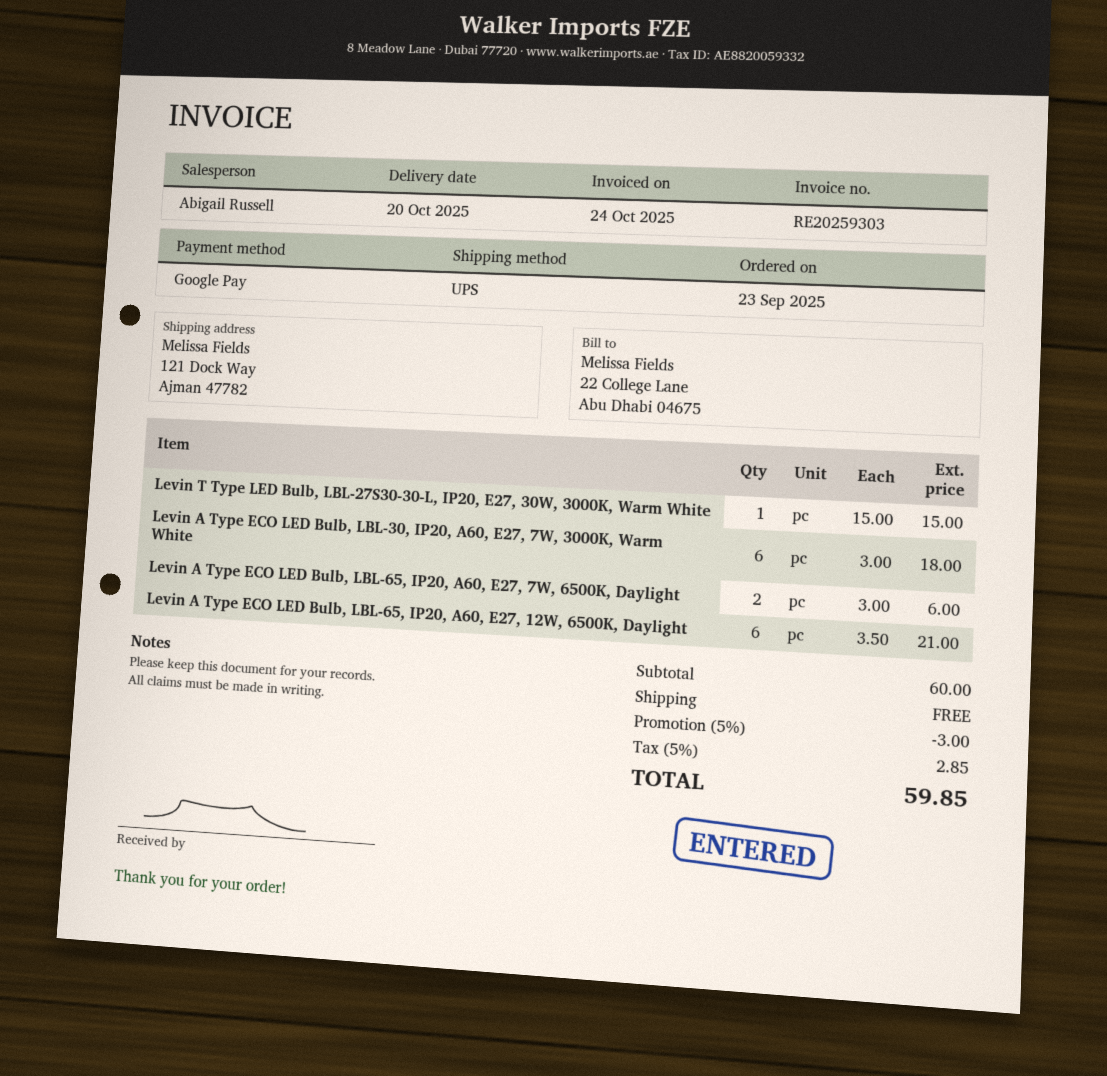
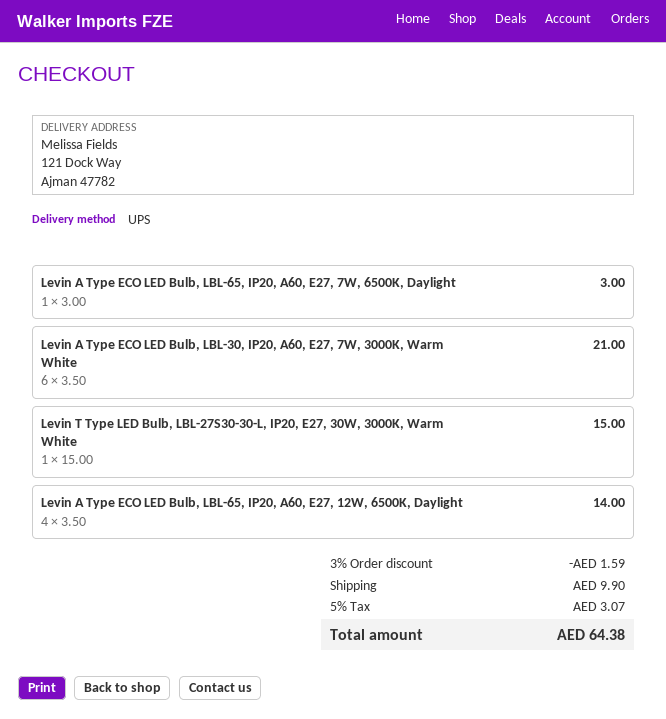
Levin A Type ECO LED Bulb, LBL-30, IP20, A60, E27, 7W, 3000K, Warm White: 6 x 3.00 = 18.00 -> 6 x 3.50 = 21.00
Levin A Type ECO LED Bulb, LBL-65, IP20, A60, E27, 7W, 6500K, Daylight: 2 x 3.00 = 6.00 -> 1 x 3.00 = 3.00
Levin A Type ECO LED Bulb, LBL-65, IP20, A60, E27, 12W, 6500K, Daylight: 6 x 3.50 = 21.00 -> 4 x 3.50 = 14.00
discount: 5% = 3.00 -> 3% = 1.59
shipping: 0.00 -> 9.90
tax: 5% = 2.85 -> 5% = 3.07
total: 59.85 -> 64.38

